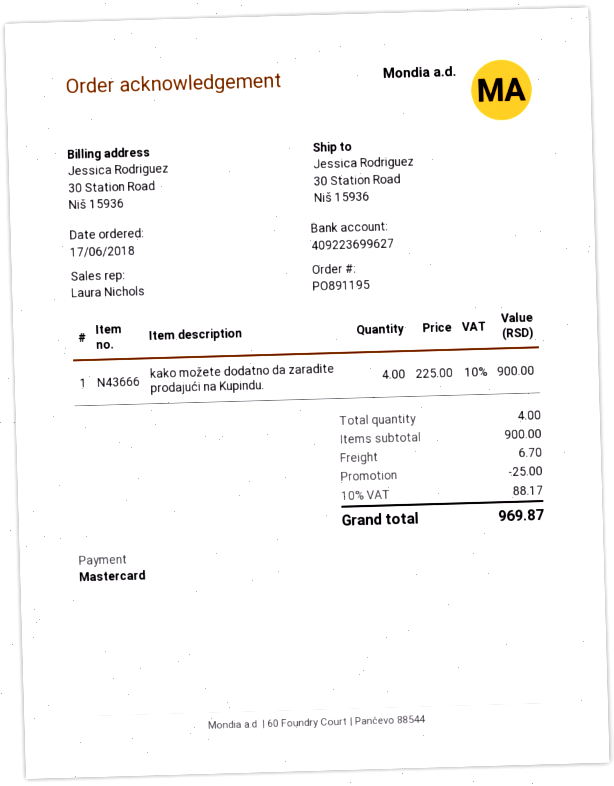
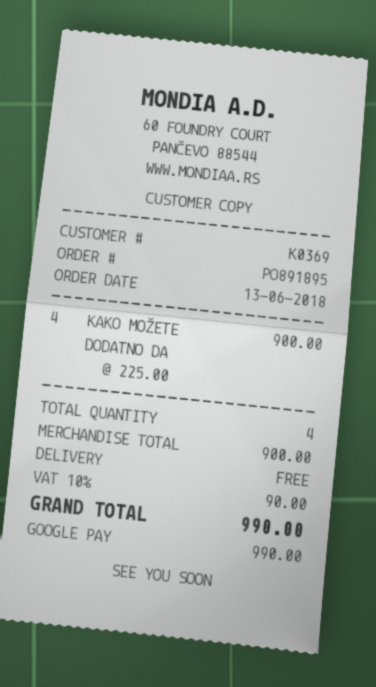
order number: PO891195 -> PO891895
order date: 2018-06-17 -> 2018-06-13
payment method: Mastercard -> Google Pay
discount: 25.00 -> none
shipping: 6.70 -> 0.00
tax: 10% = 88.17 -> 10% = 90.00
total: 969.87 -> 990.00

